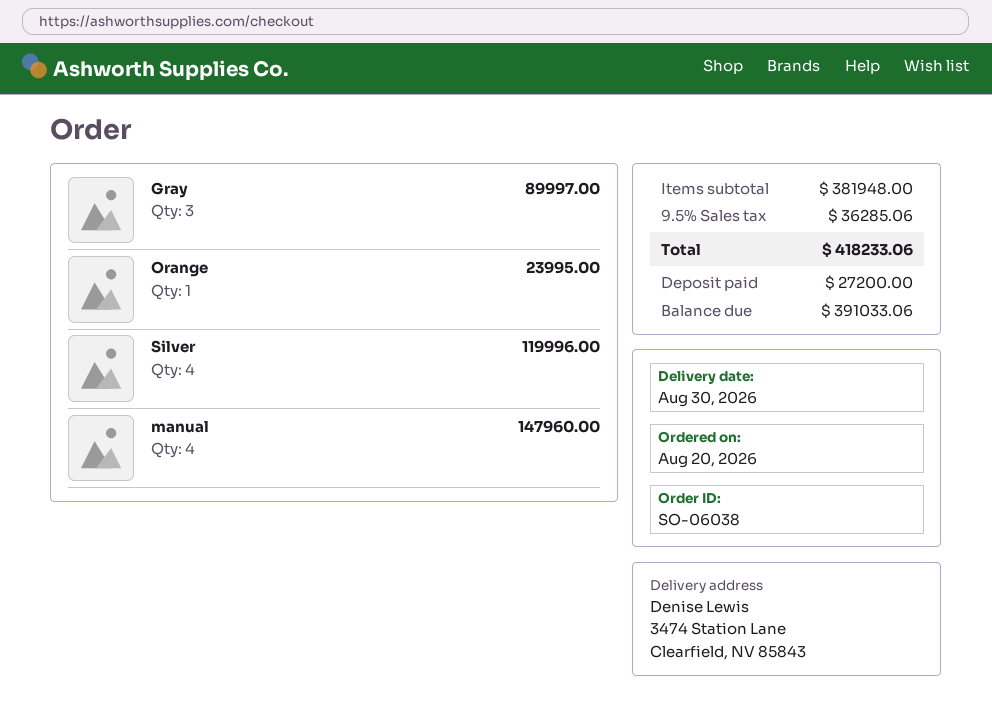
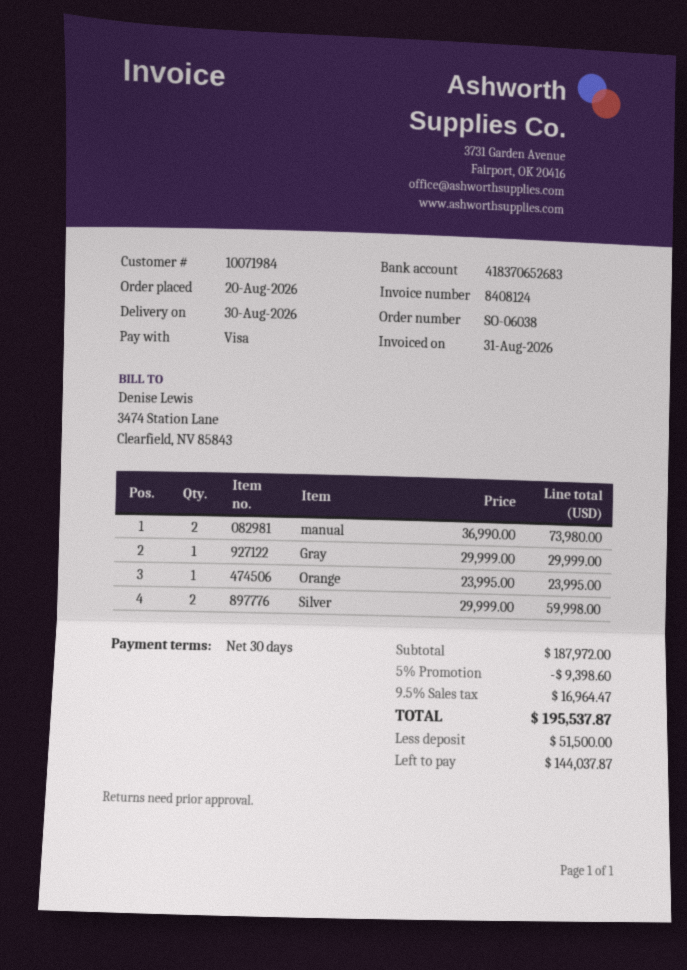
Gray: 3 for 89997.00 -> 1 for 29999.00
Silver: 4 for 119996.00 -> 2 for 59998.00
manual: 4 for 147960.00 -> 2 for 73980.00
subtotal: 381948.00 -> 187972.00
discount: none -> 5% = 9398.60
tax: 9.5% = 36285.06 -> 9.5% = 16964.47
total: 418233.06 -> 195537.87
deposit: 27200.00 -> 51500.00
balance: 391033.06 -> 144037.87

